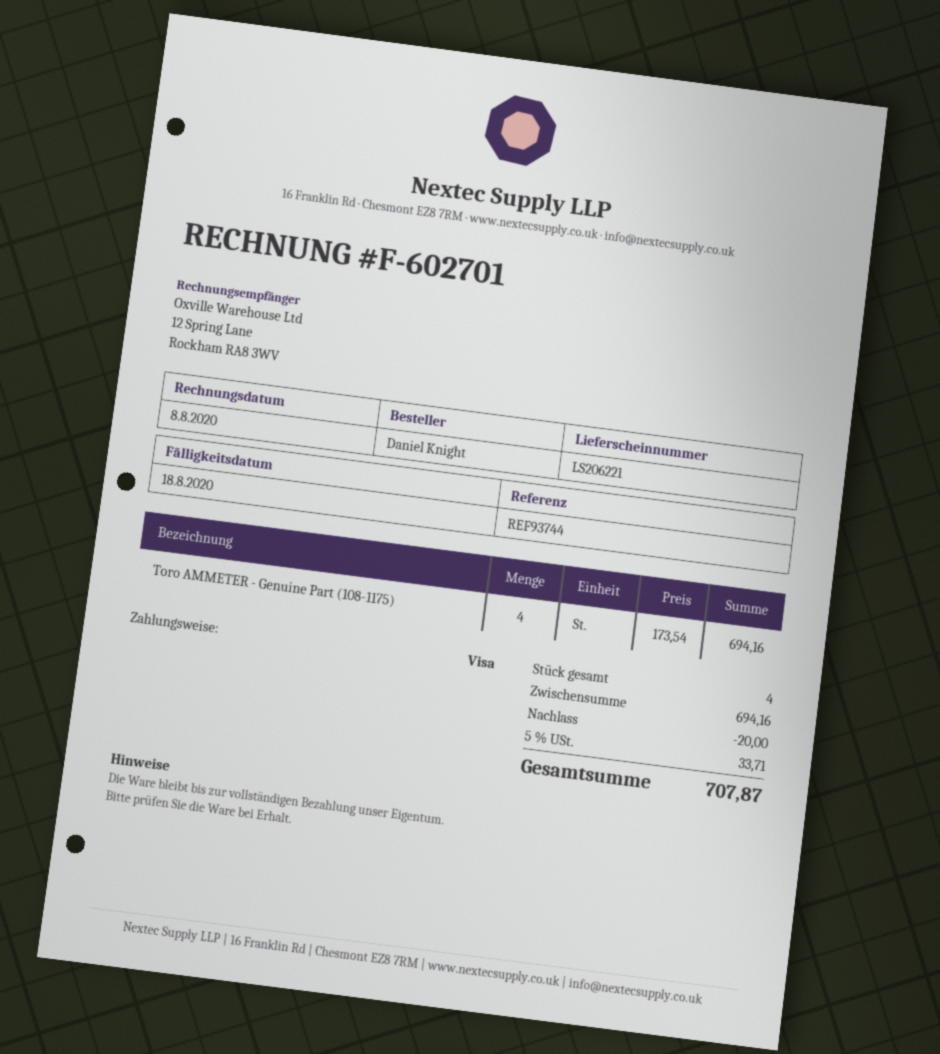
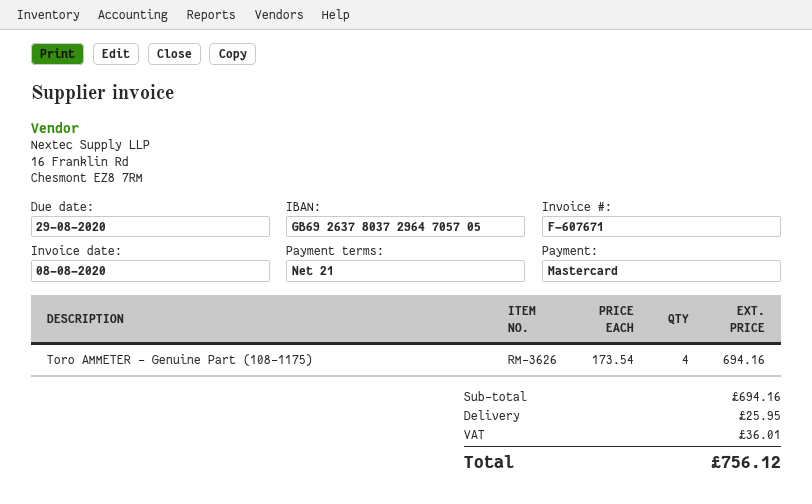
invoice number: F-602701 -> F-607671
due date: 2020-08-18 -> 2020-08-29
payment method: Visa -> Mastercard
discount: 20.00 -> none
shipping: none -> 25.95
tax: 33.71 -> 36.01
total: 707.87 -> 756.12

